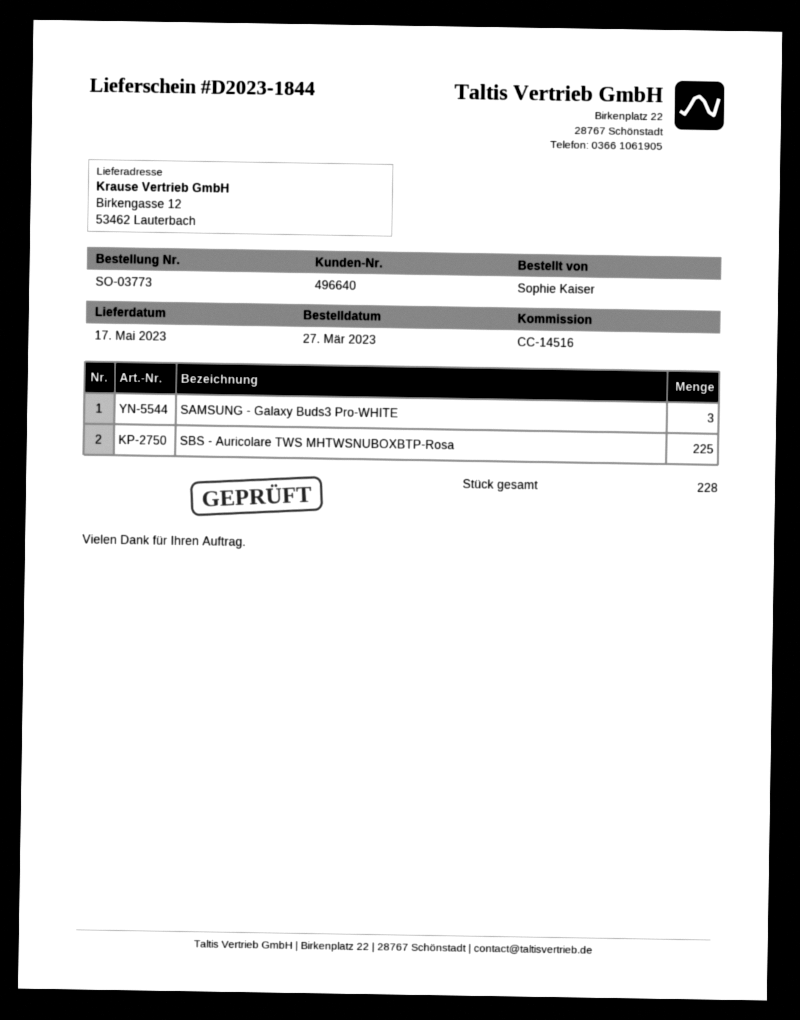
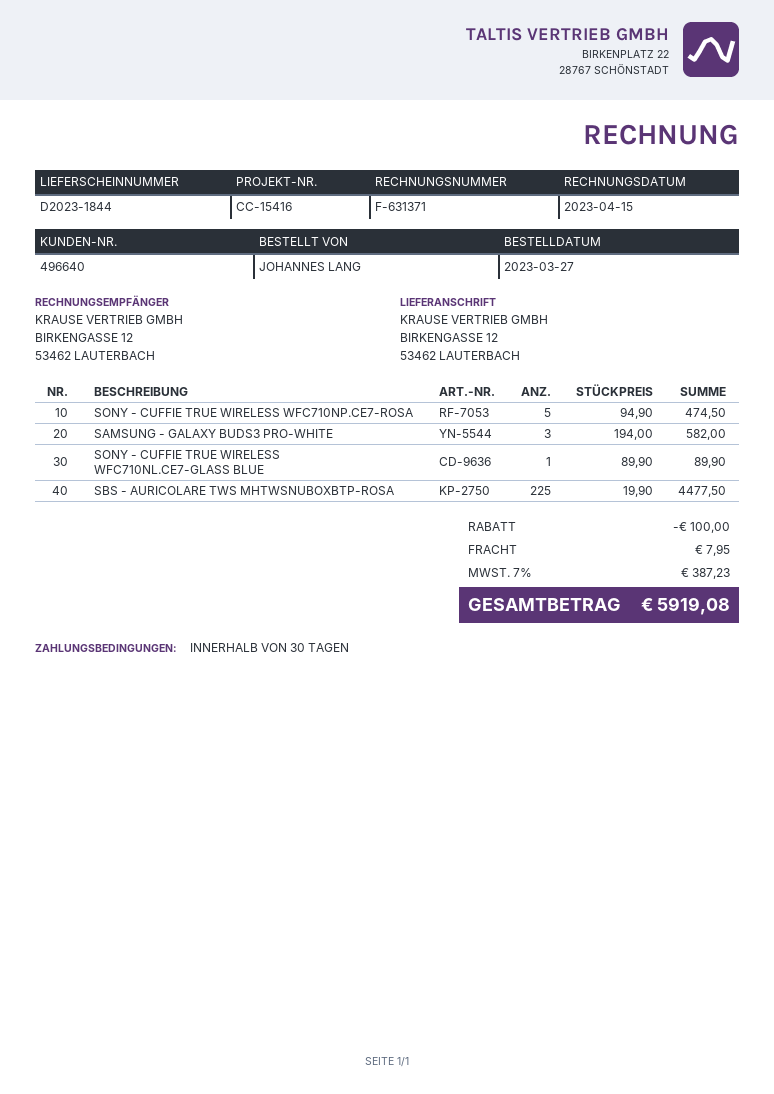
reference: CC-14516 -> CC-15416
ordered by: Sophie Kaiser -> JOHANNES LANG
SONY - CUFFIE TRUE WIRELESS WFC710NP.CE7-ROSA: none -> 5
SONY - CUFFIE TRUE WIRELESS WFC710NL.CE7-GLASS BLUE: none -> 1

